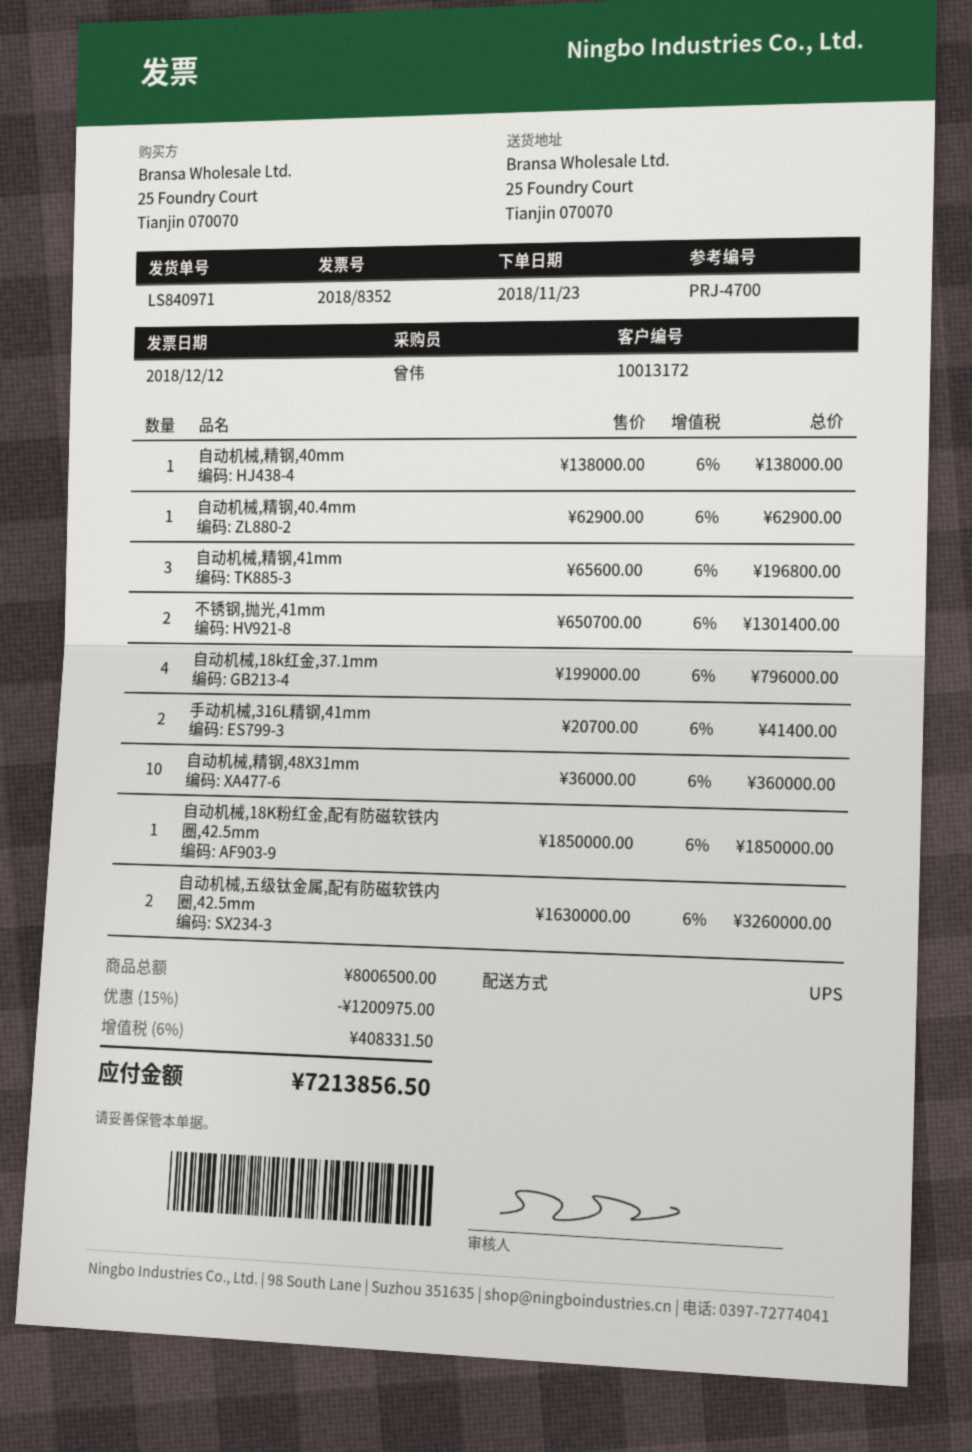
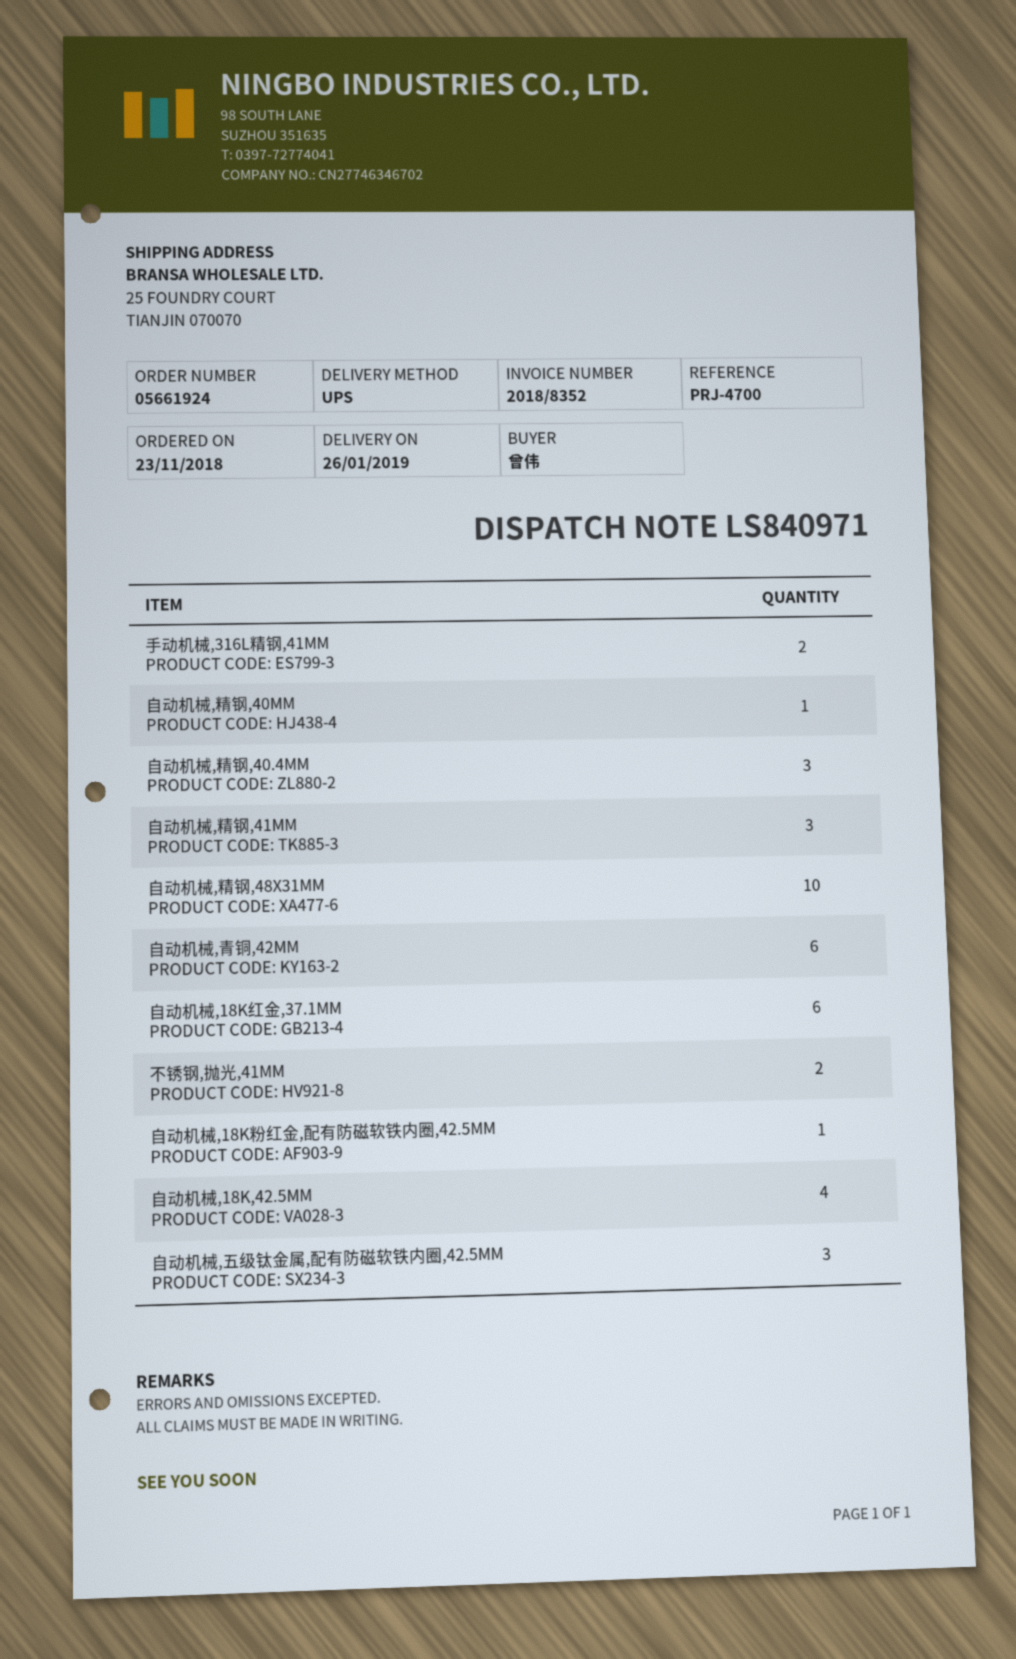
自动机械,精钢,40.4mm: 1 -> 3
自动机械,18k红金,37.1mm: 4 -> 6
自动机械,五级钛金属,配有防磁软铁内圈,42.5mm: 2 -> 3
自动机械,青铜,42MM: none -> 6
自动机械,18K,42.5MM: none -> 4

